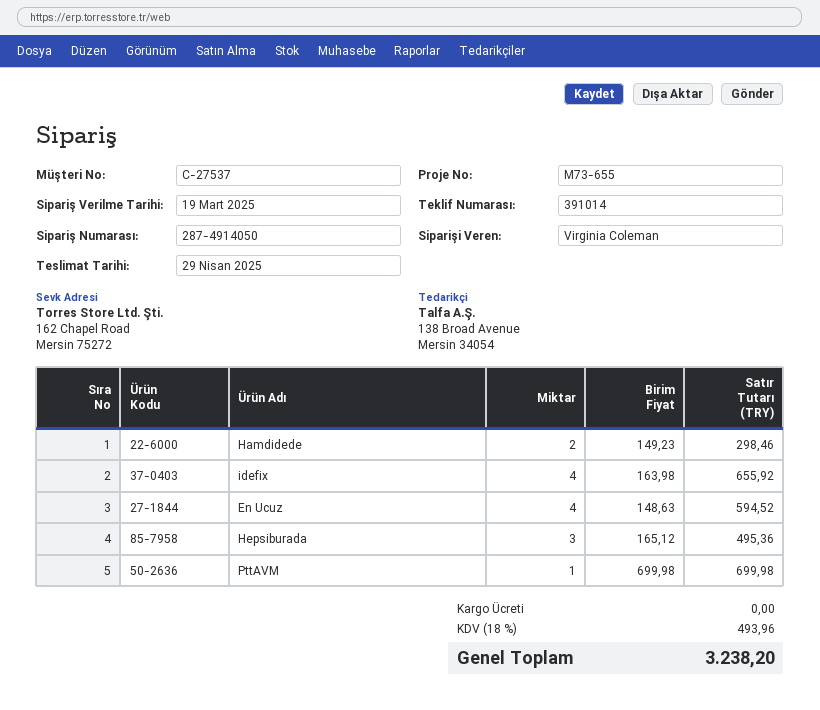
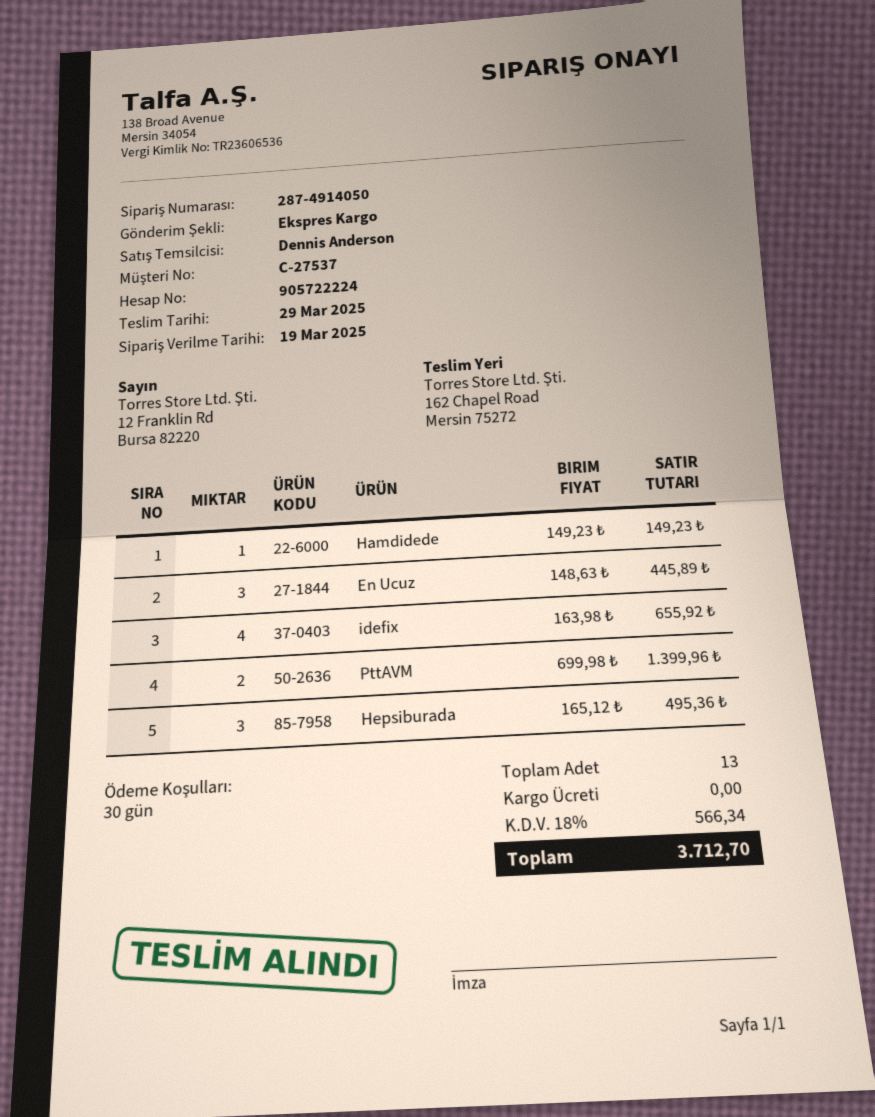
delivery date: 2025-04-29 -> 2025-03-29
Hamdidede: 2 x 149.23 = 298.46 -> 1 x 149.23 = 149.23
En Ucuz: 4 x 148.63 = 594.52 -> 3 x 148.63 = 445.89
PttAVM: 1 x 699.98 = 699.98 -> 2 x 699.98 = 1399.96
tax: 18% = 493.96 -> 18% = 566.34
total: 3238.20 -> 3712.70

